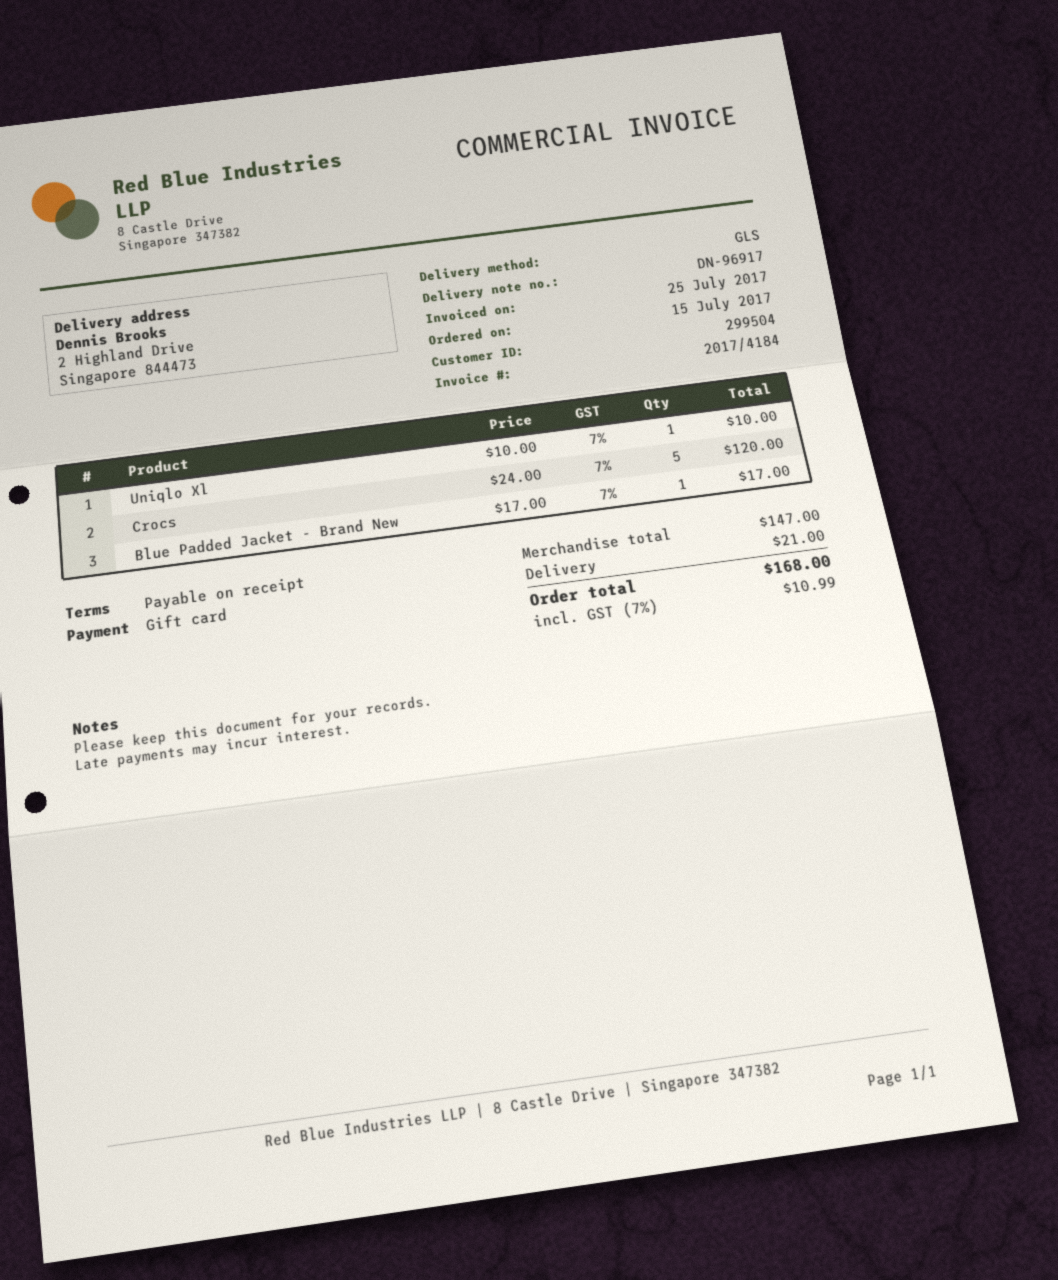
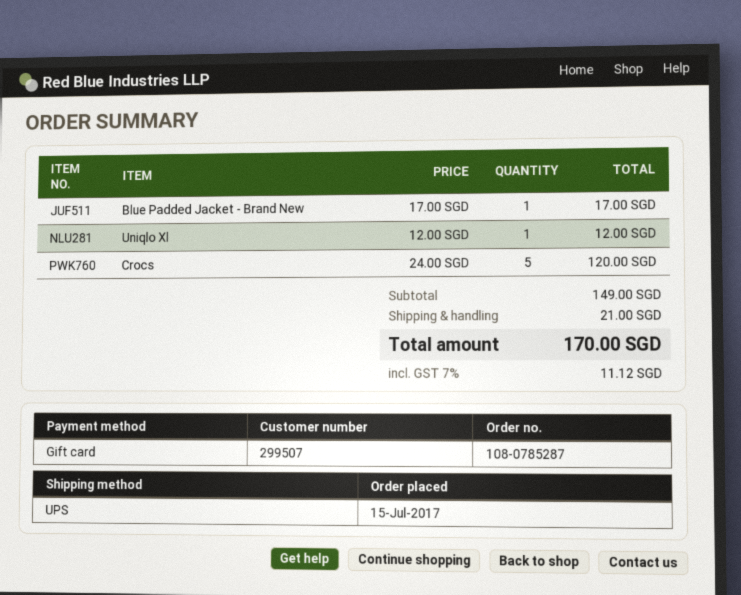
customer number: 299504 -> 299507
shipping method: GLS -> UPS
Uniqlo Xl: 1 x 10.00 = 10.00 -> 1 x 12.00 = 12.00
subtotal: 147.00 -> 149.00
tax: 7% = 10.99 -> 7% = 11.12
total: 168.00 -> 170.00

